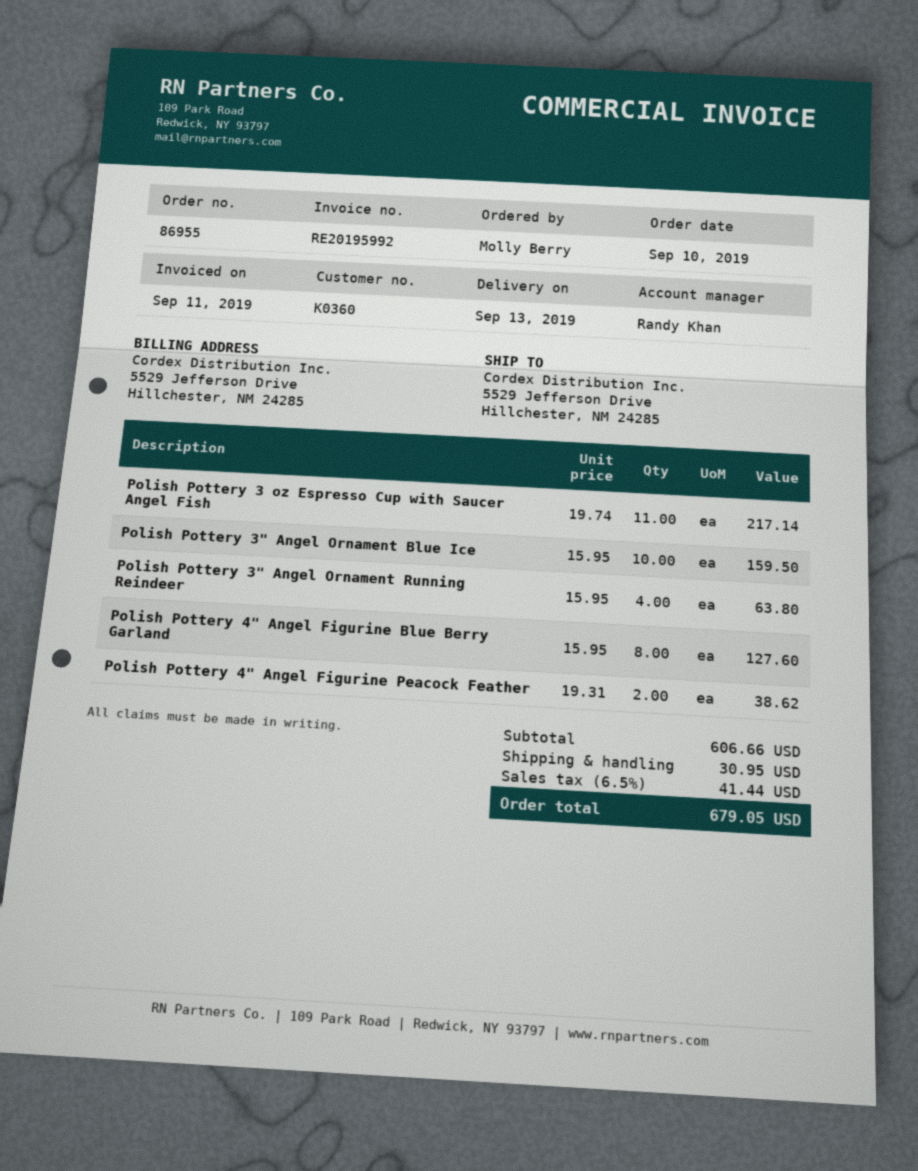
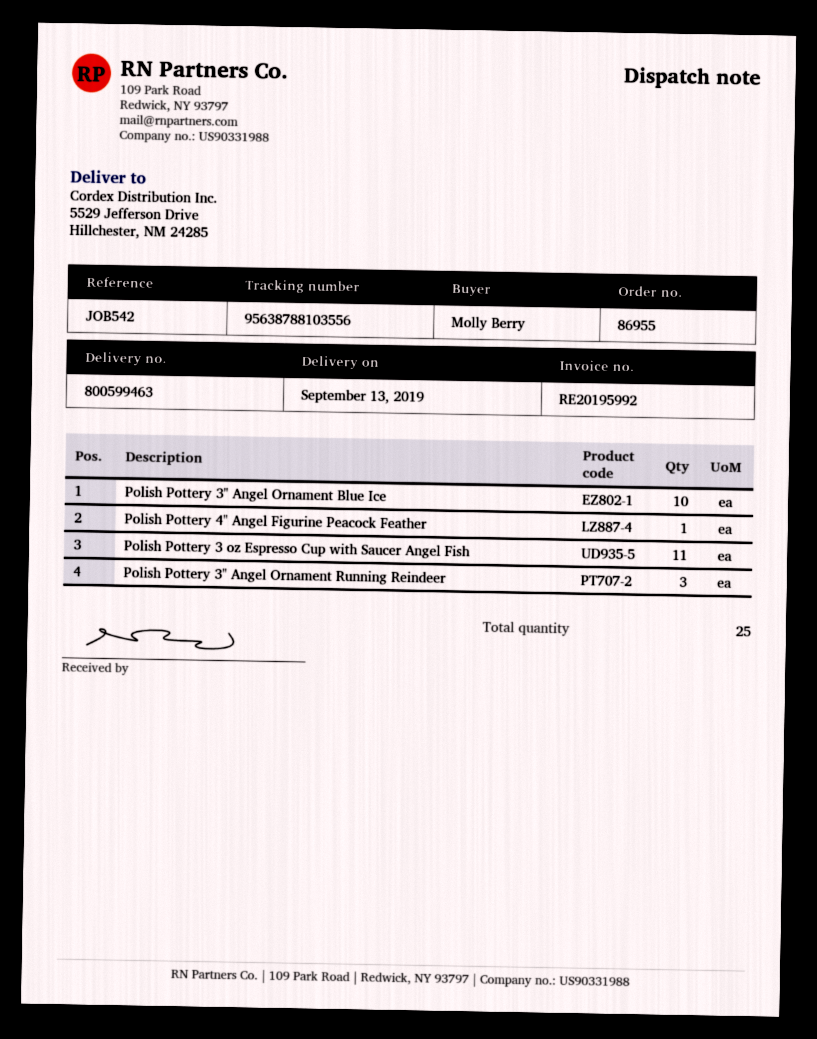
Polish Pottery 3" Angel Ornament Running Reindeer: 4 -> 3
Polish Pottery 4" Angel Figurine Blue Berry Garland: 8 -> none
Polish Pottery 4" Angel Figurine Peacock Feather: 2 -> 1

